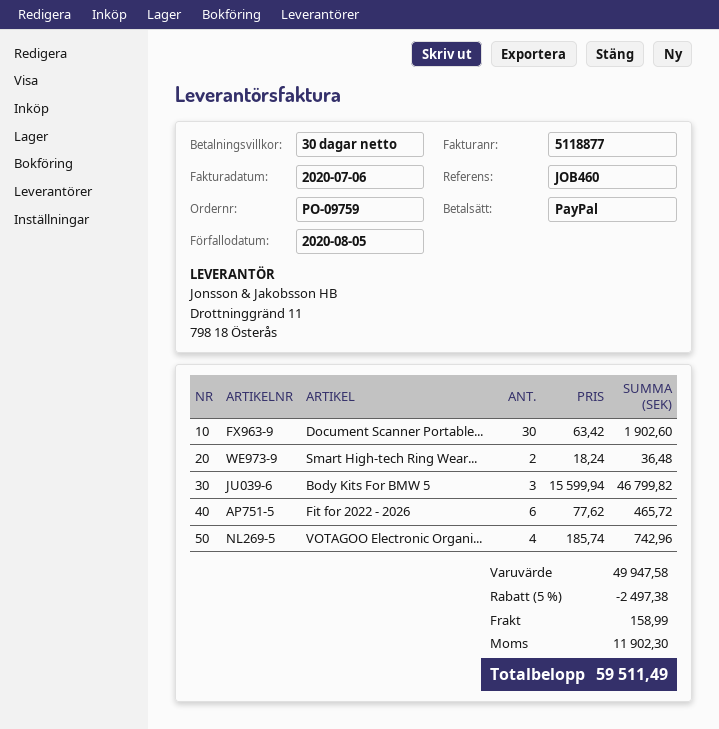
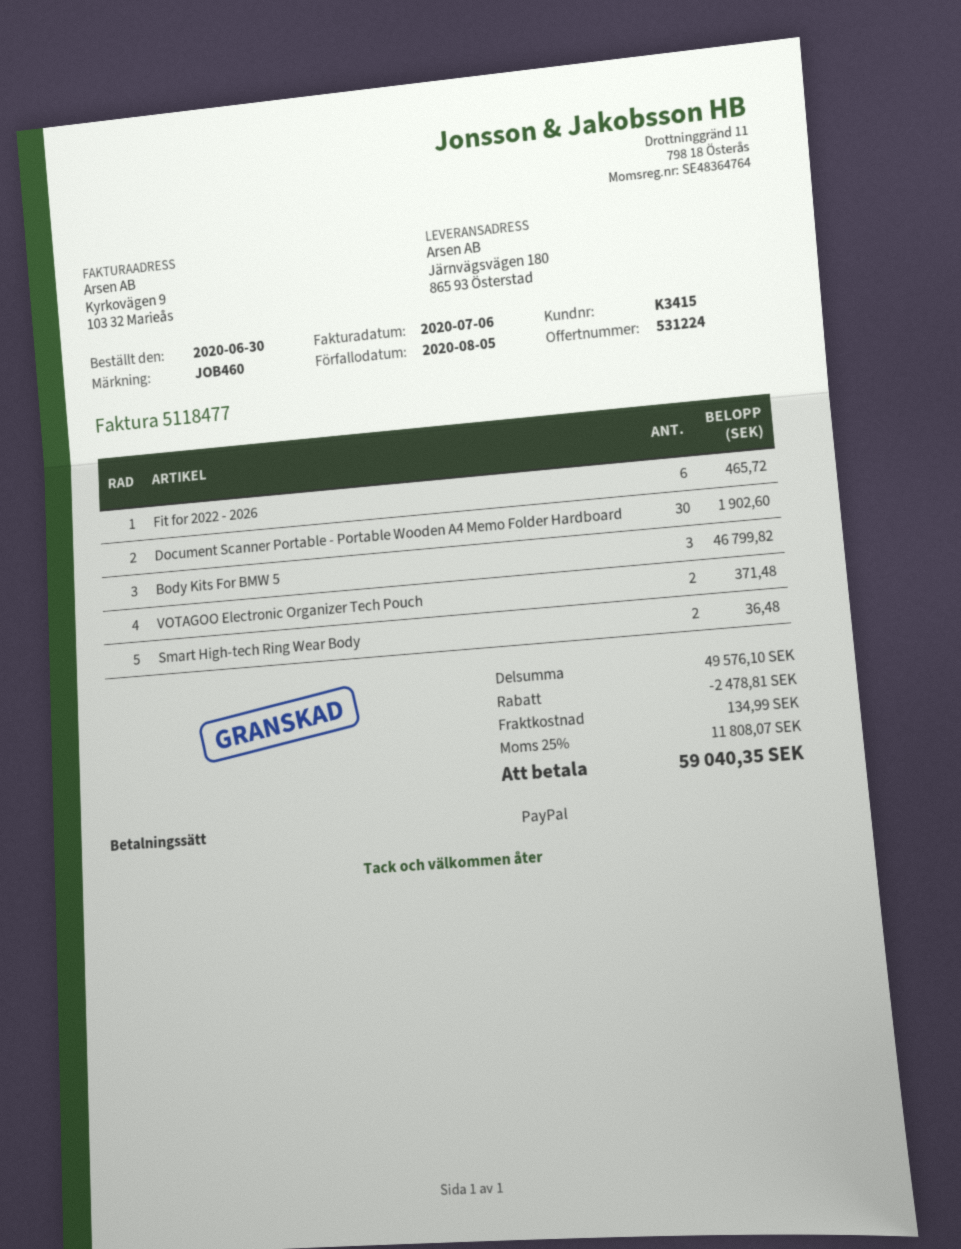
invoice number: 5118877 -> 5118477
VOTAGOO Electronic Organi...: 4 for 742.96 -> 2 for 371.48
subtotal: 49947.58 -> 49576.10
discount: 2497.38 -> 2478.81
shipping: 158.99 -> 134.99
tax: 11902.30 -> 11808.07
total: 59511.49 -> 59040.35

